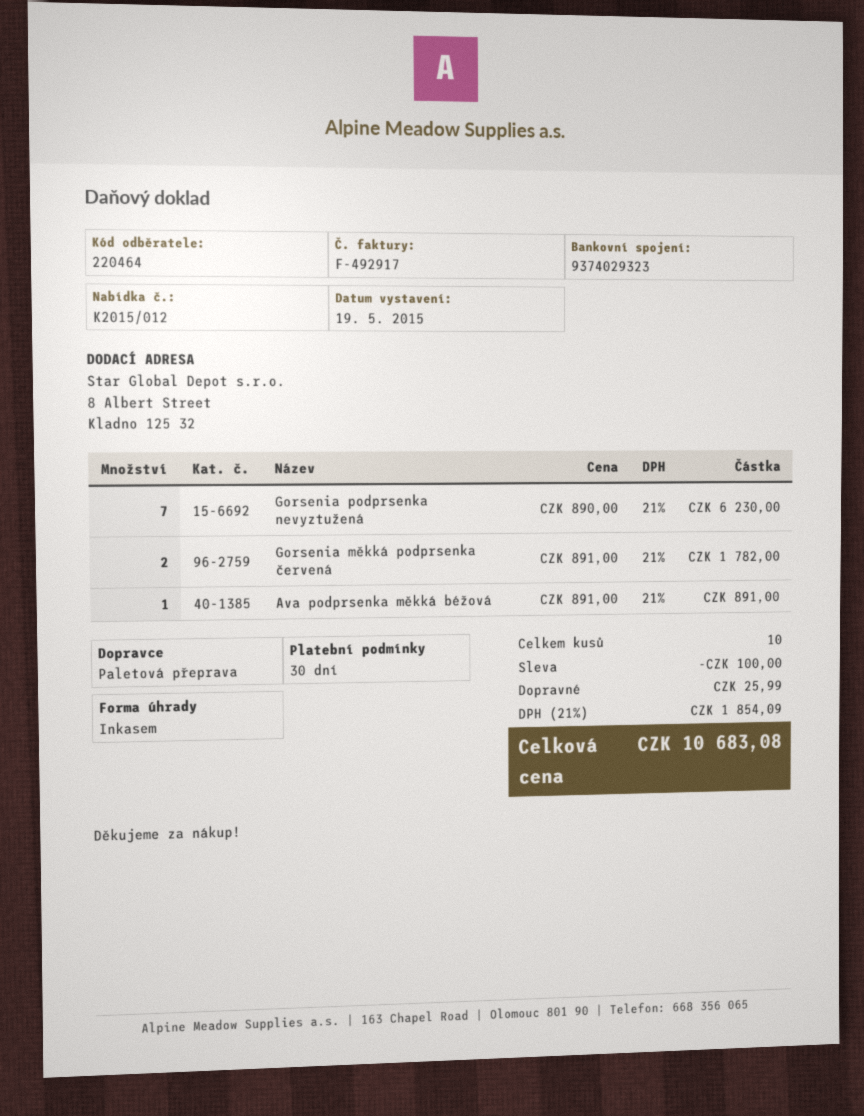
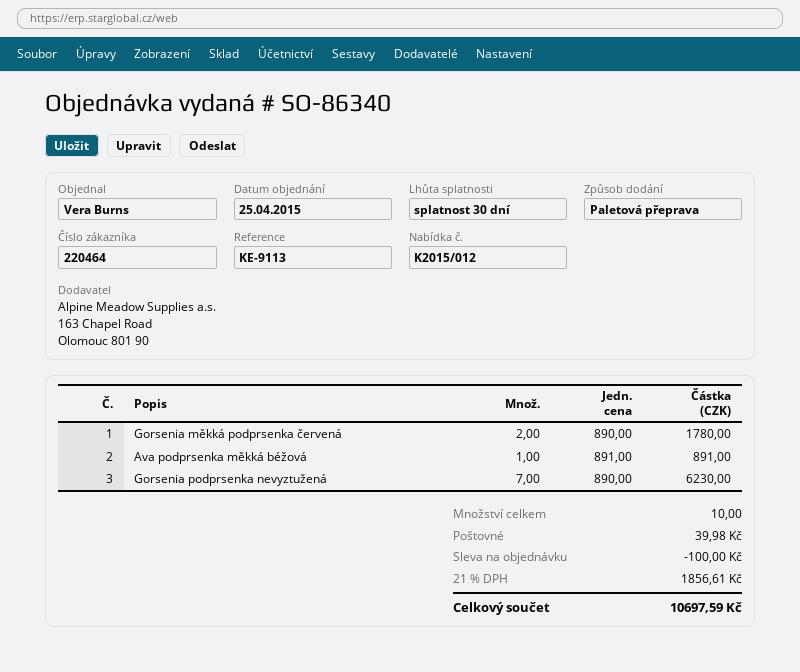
Gorsenia měkká podprsenka červená: 2 x 891.00 = 1782.00 -> 2 x 890.00 = 1780.00
shipping: 25.99 -> 39.98
tax: 21% = 1854.09 -> 21% = 1856.61
total: 10683.08 -> 10697.59

